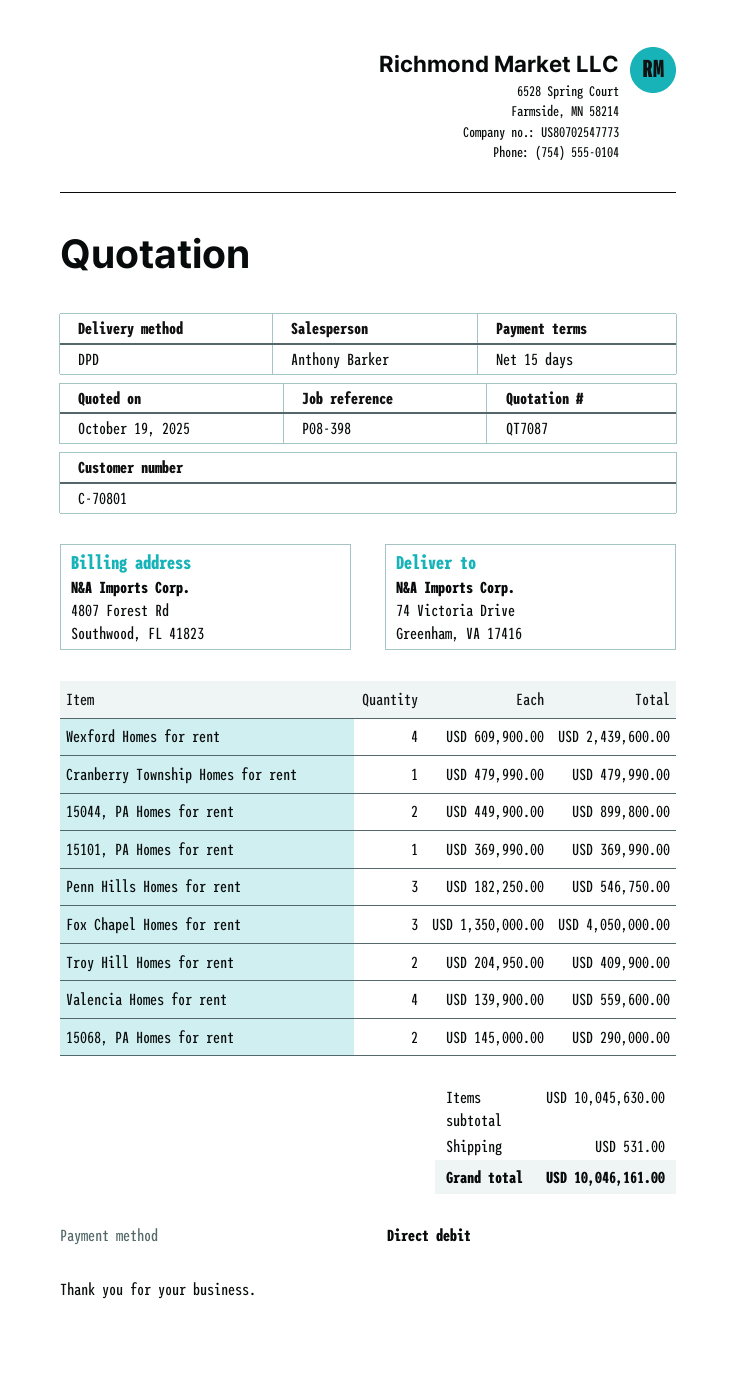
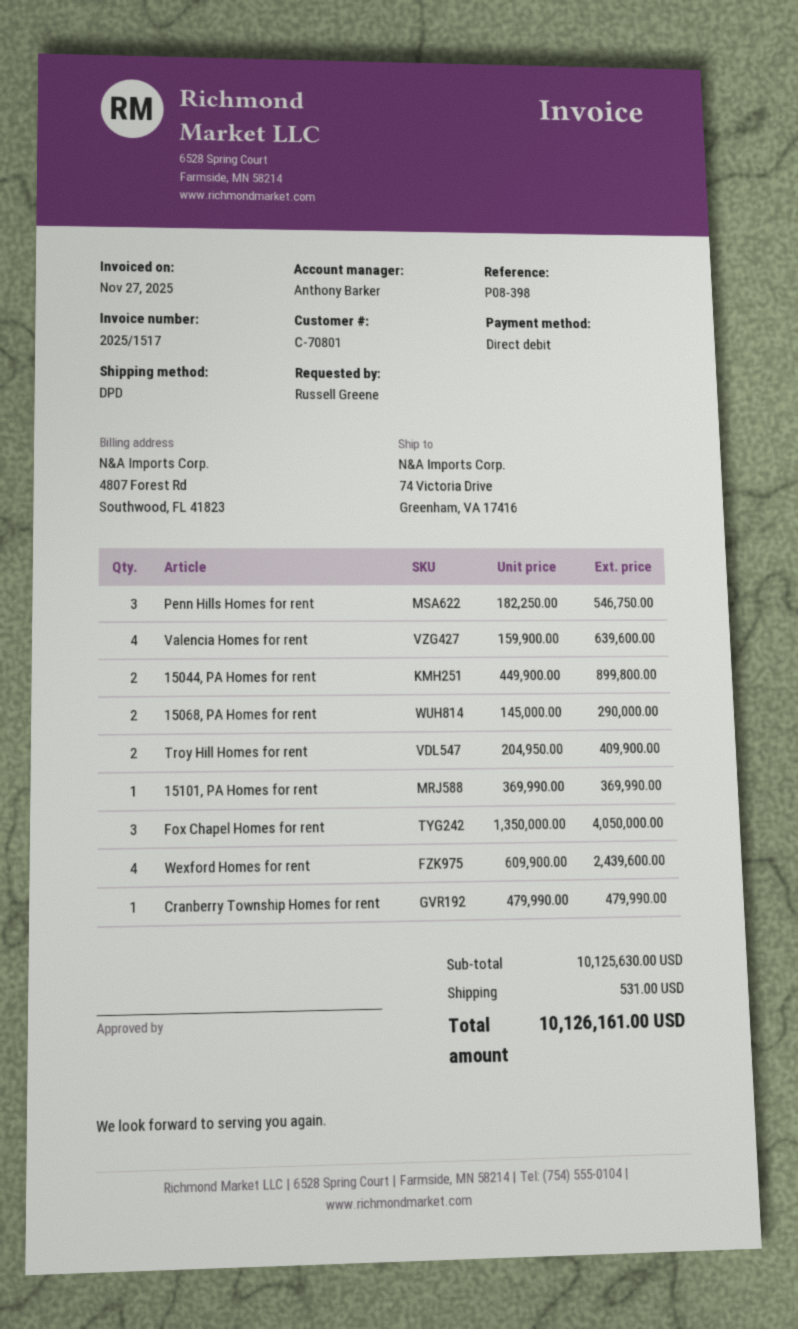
Valencia Homes for rent: 4 x 139900.00 = 559600.00 -> 4 x 159900.00 = 639600.00
subtotal: 10045630.00 -> 10125630.00
total: 10046161.00 -> 10126161.00

